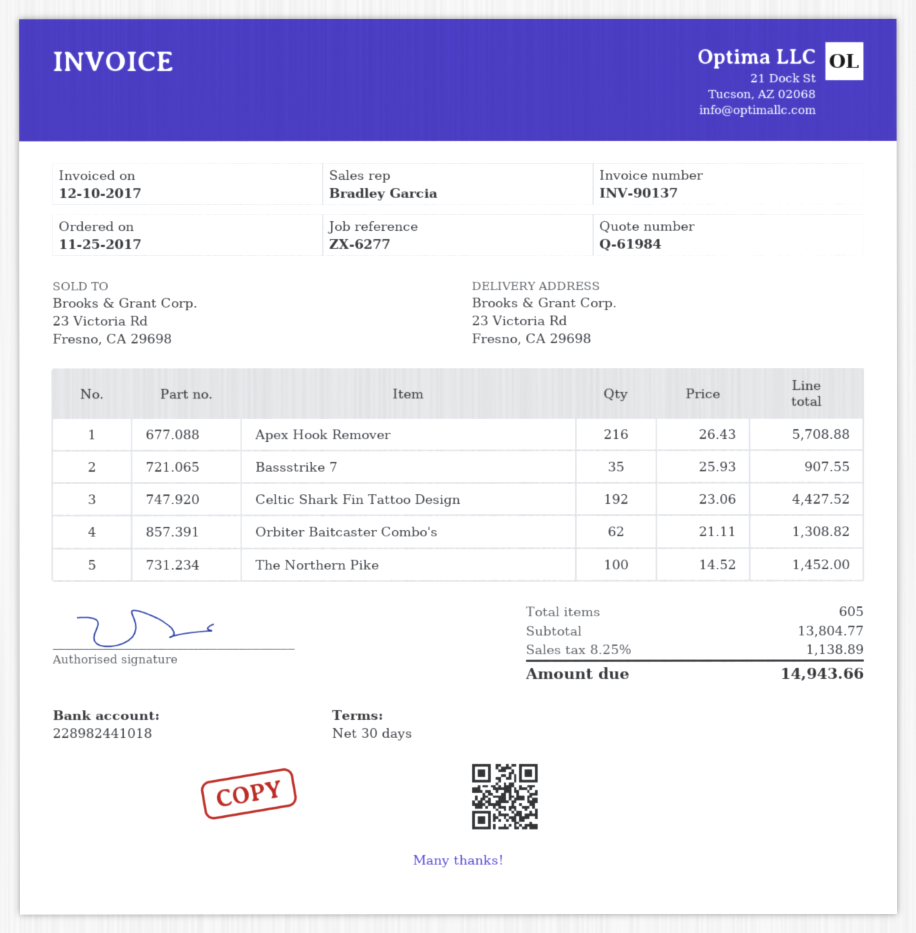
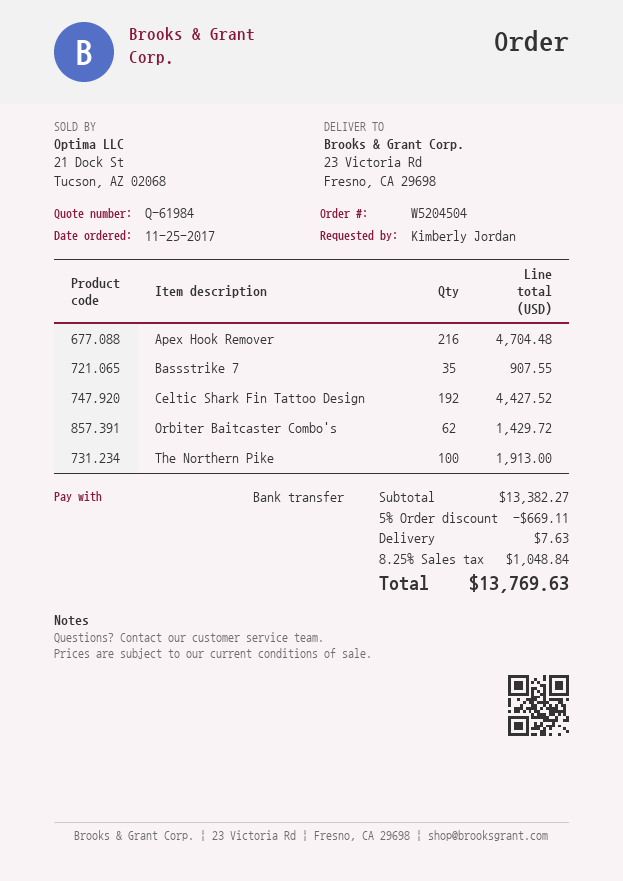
Apex Hook Remover: 216 for 5708.88 -> 216 for 4704.48
Orbiter Baitcaster Combo's: 62 for 1308.82 -> 62 for 1429.72
The Northern Pike: 100 for 1452.00 -> 100 for 1913.00
subtotal: 13804.77 -> 13382.27
discount: none -> 5% = 669.11
shipping: none -> 7.63
tax: 8.25% = 1138.89 -> 8.25% = 1048.84
total: 14943.66 -> 13769.63

